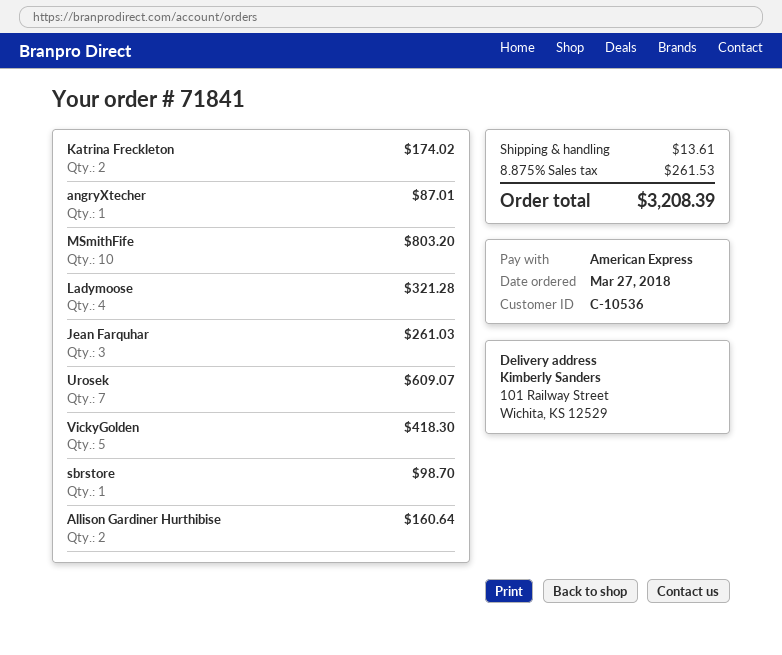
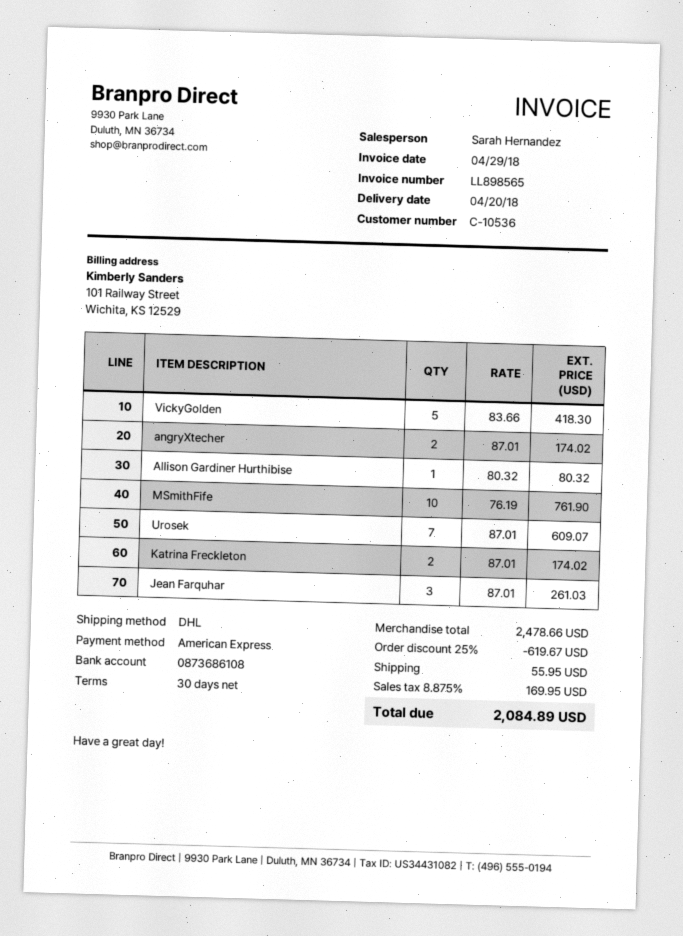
angryXtecher: 1 for 87.01 -> 2 for 174.02
MSmithFife: 10 for 803.20 -> 10 for 761.90
Ladymoose: 4 for 321.28 -> none
sbrstore: 1 for 98.70 -> none
Allison Gardiner Hurthibise: 2 for 160.64 -> 1 for 80.32
discount: none -> 25% = 619.67
shipping: 13.61 -> 55.95
tax: 8.875% = 261.53 -> 8.875% = 169.95
total: 3208.39 -> 2084.89

